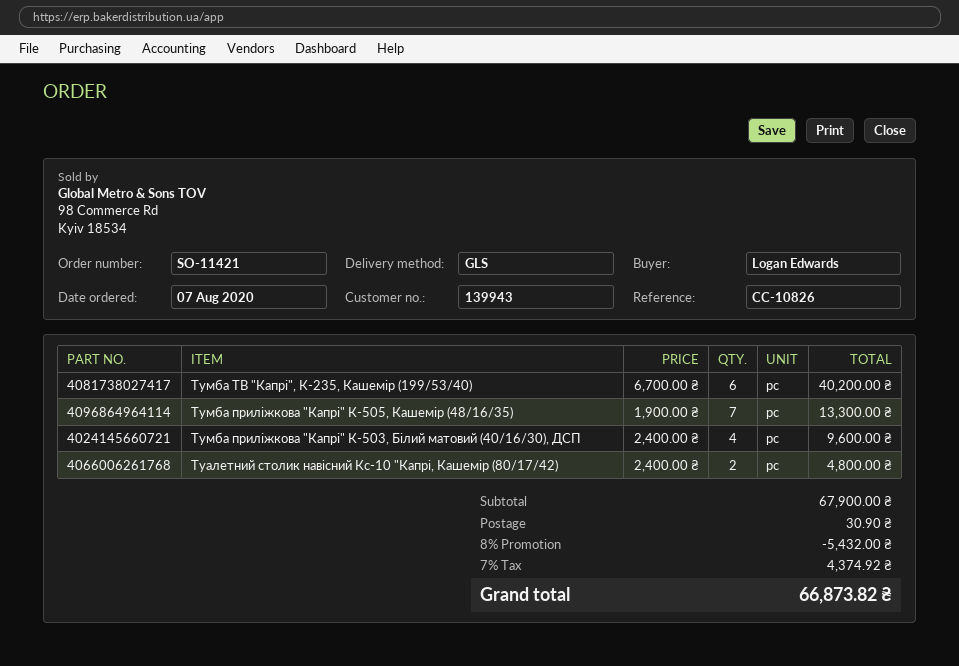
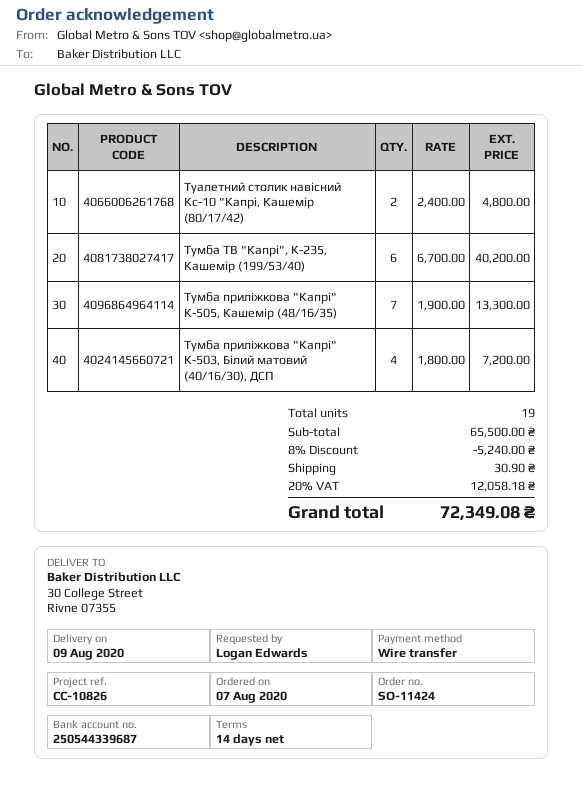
order number: SO-11421 -> SO-11424
Тумба приліжкова "Капрі" К-503, Білий матовий (40/16/30), ДСП: 4 x 2400.00 = 9600.00 -> 4 x 1800.00 = 7200.00
subtotal: 67900.00 -> 65500.00
discount: 8% = 5432.00 -> 8% = 5240.00
tax: 7% = 4374.92 -> 20% = 12058.18
total: 66873.82 -> 72349.08

